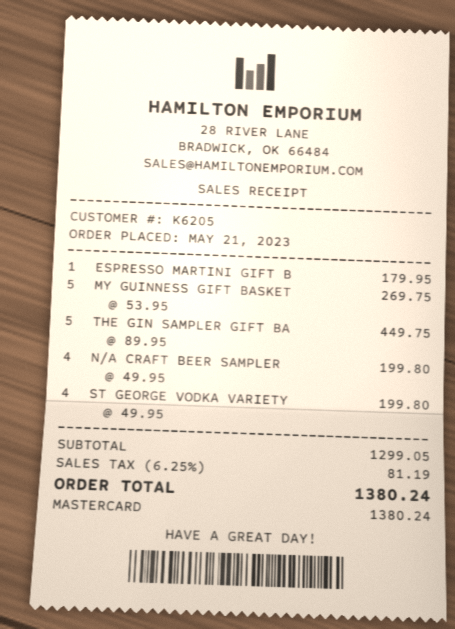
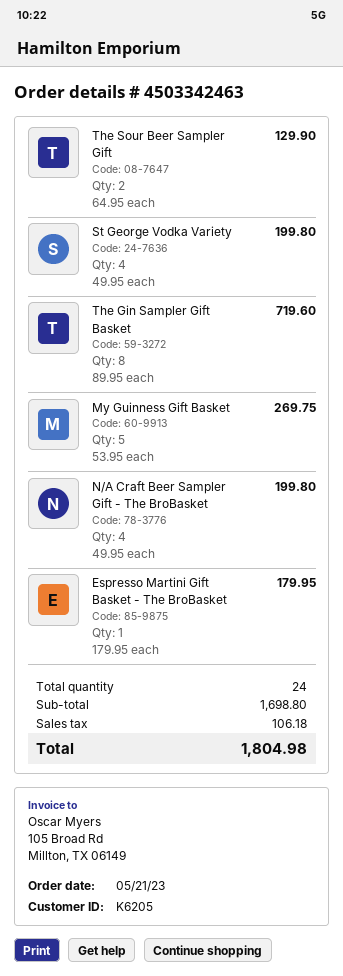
THE GIN SAMPLER GIFT BA: 5 x 89.95 = 449.75 -> 8 x 89.95 = 719.60
The Sour Beer Sampler Gift: none -> 2 x 64.95 = 129.90
subtotal: 1299.05 -> 1698.80
tax: 81.19 -> 106.18
total: 1380.24 -> 1804.98

